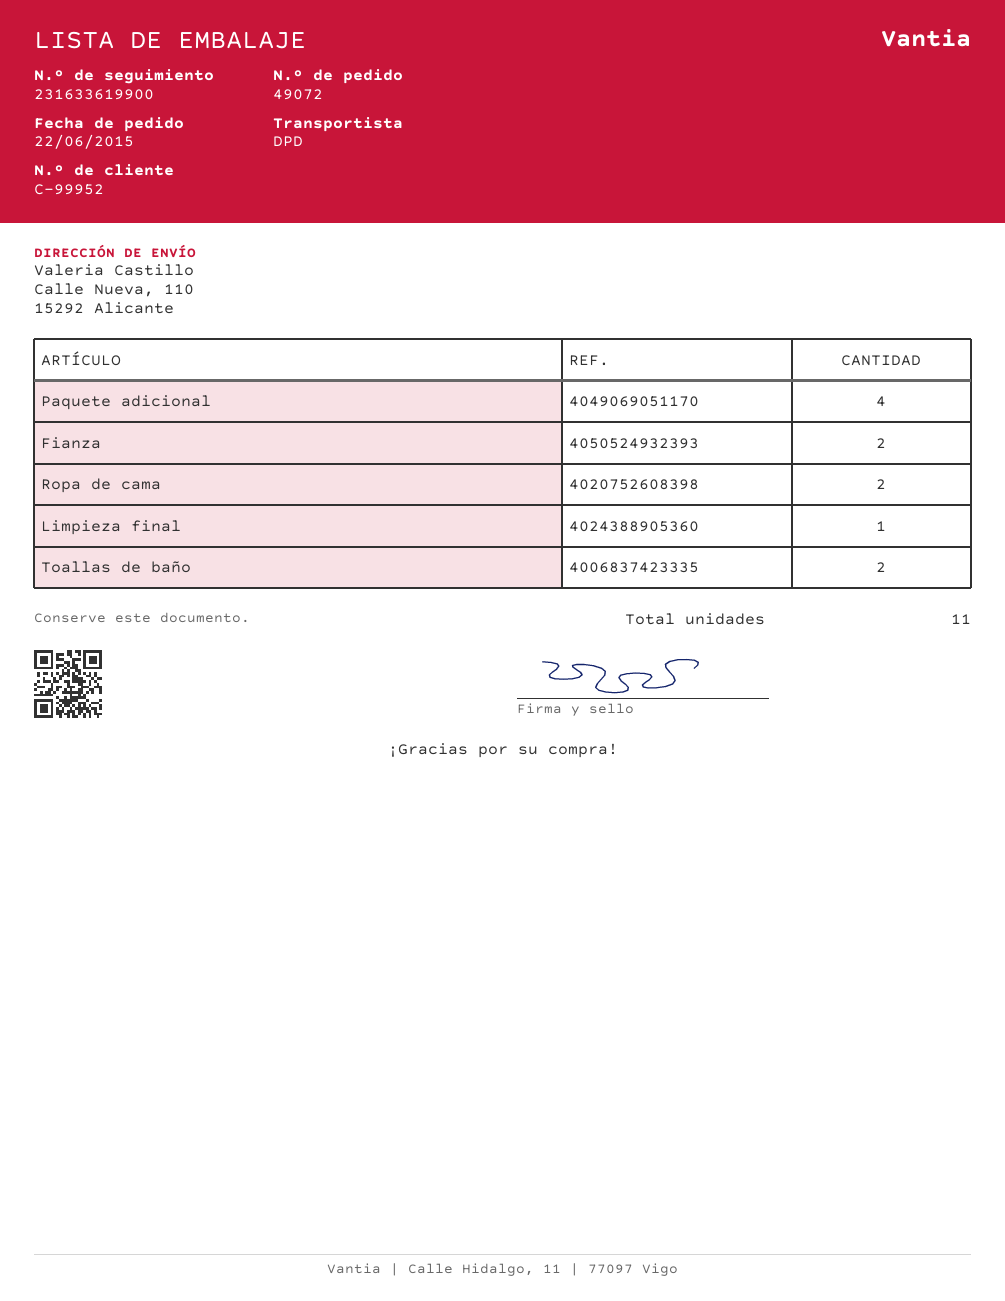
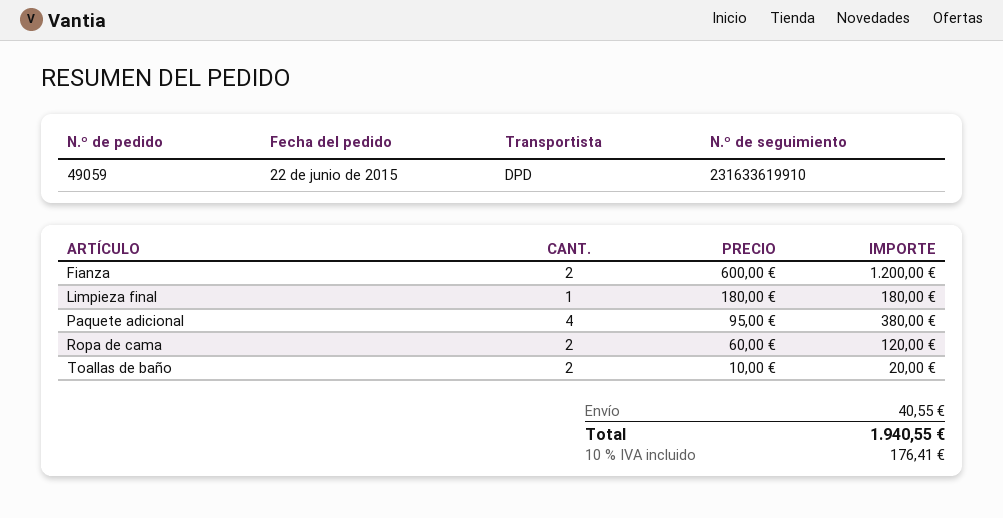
order number: 49072 -> 49059
tracking number: 231633619900 -> 231633619910

